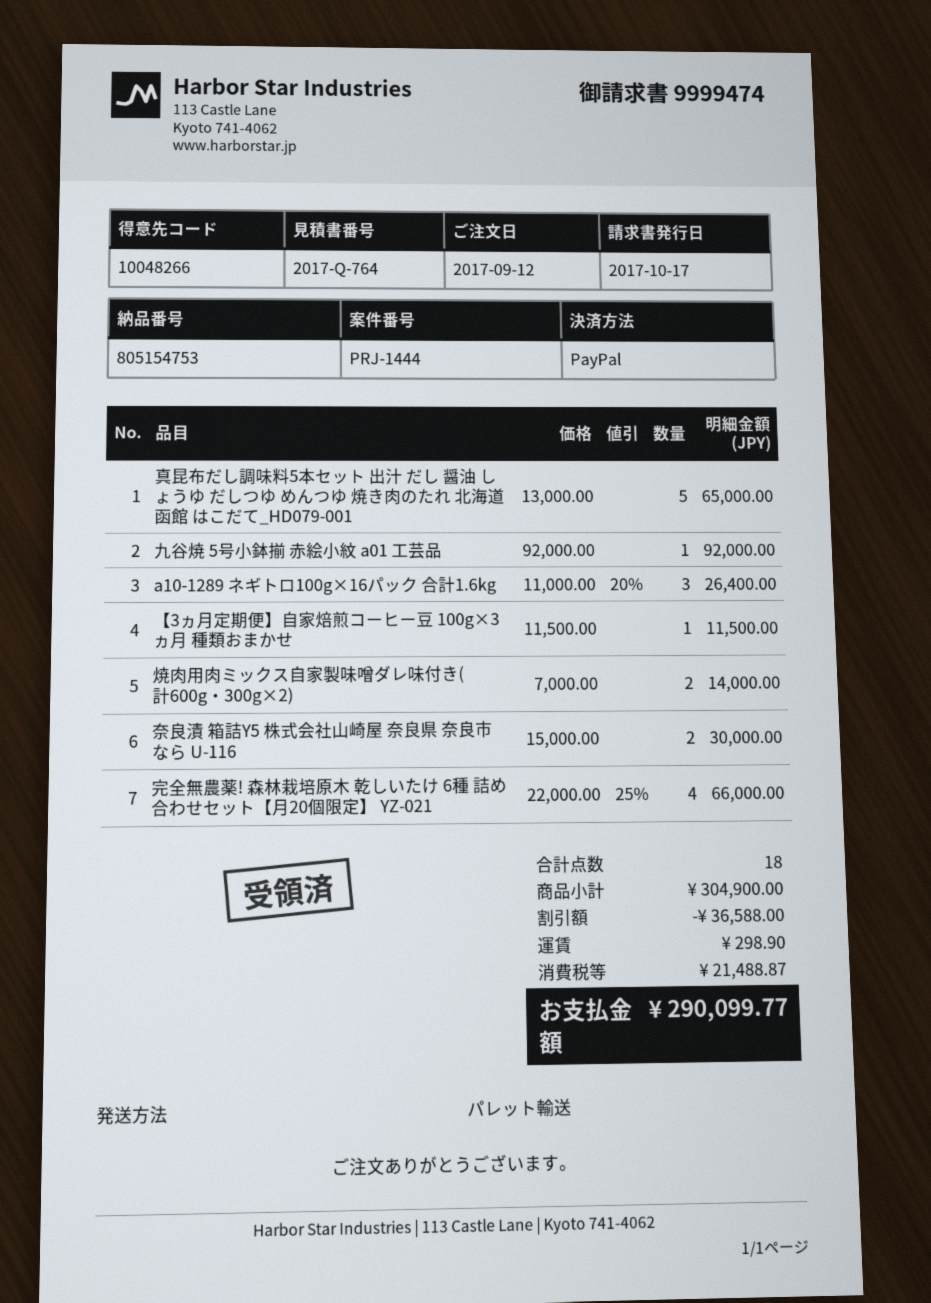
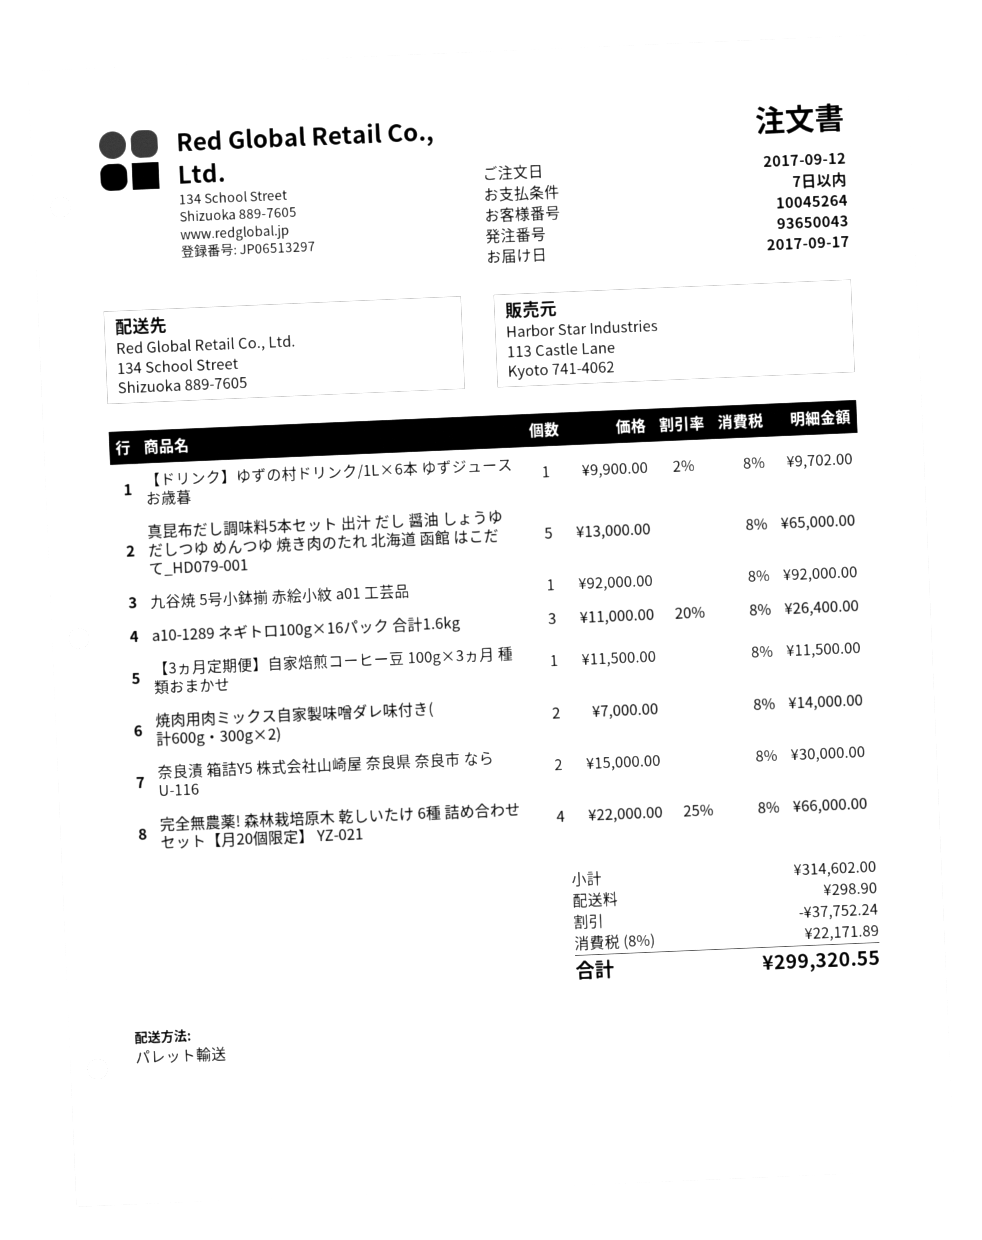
customer number: 10048266 -> 10045264
【ドリンク】ゆずの村ドリンク/1L×6本 ゆずジュース お歳暮: none -> 1 x 9900.00 - 2% = 9702.00
subtotal: 304900.00 -> 314602.00
discount: 36588.00 -> 37752.24
tax: 21488.87 -> 22171.89
total: 290099.77 -> 299320.55

